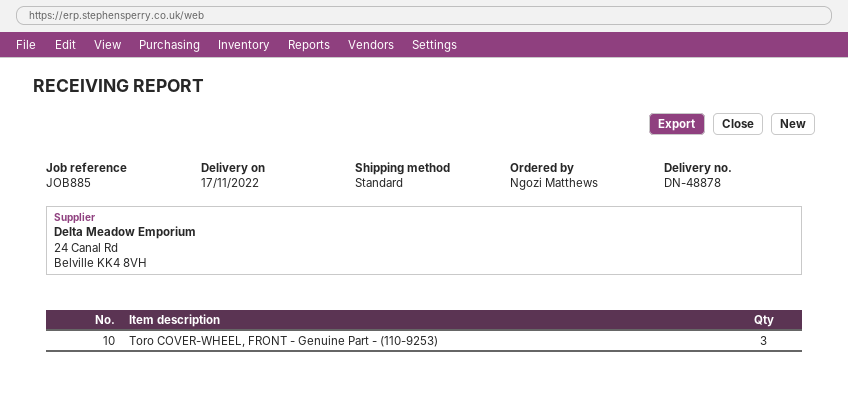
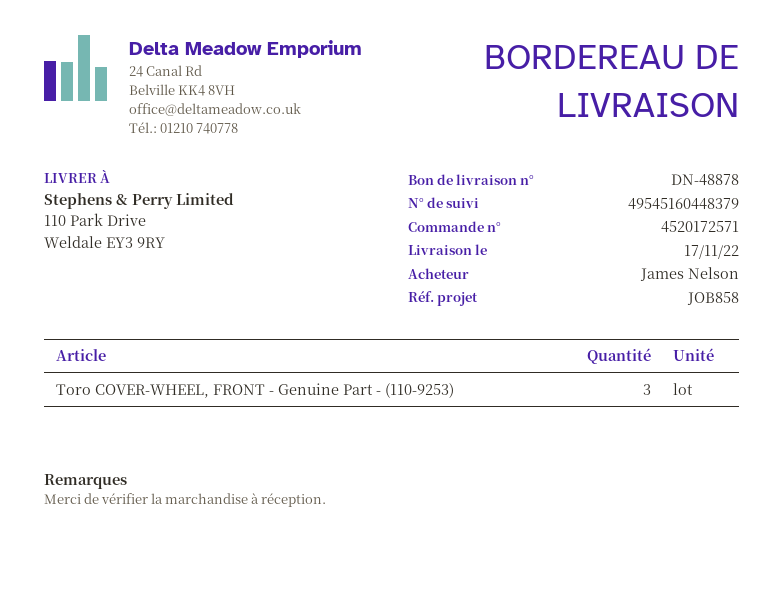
reference: JOB885 -> JOB858
ordered by: Ngozi Matthews -> James Nelson

